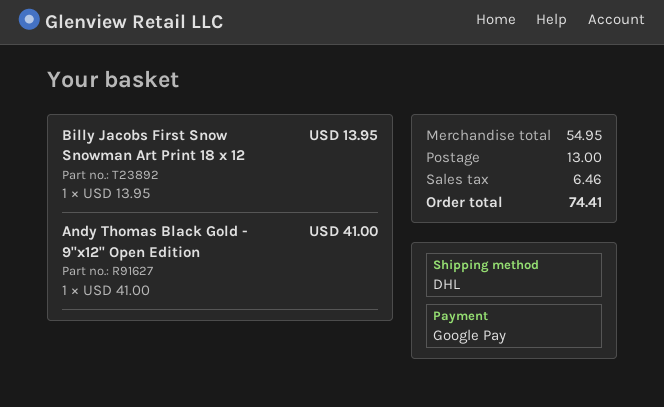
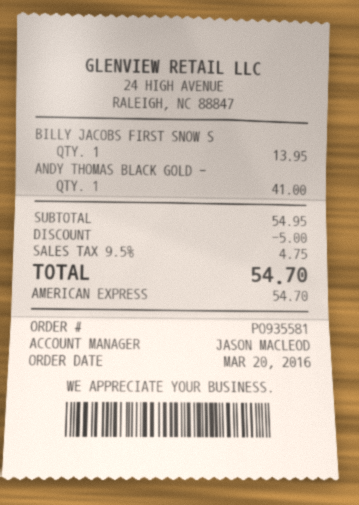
payment method: Google Pay -> American Express
discount: none -> 5.00
shipping: 13.00 -> none
tax: 6.46 -> 4.75
total: 74.41 -> 54.70

